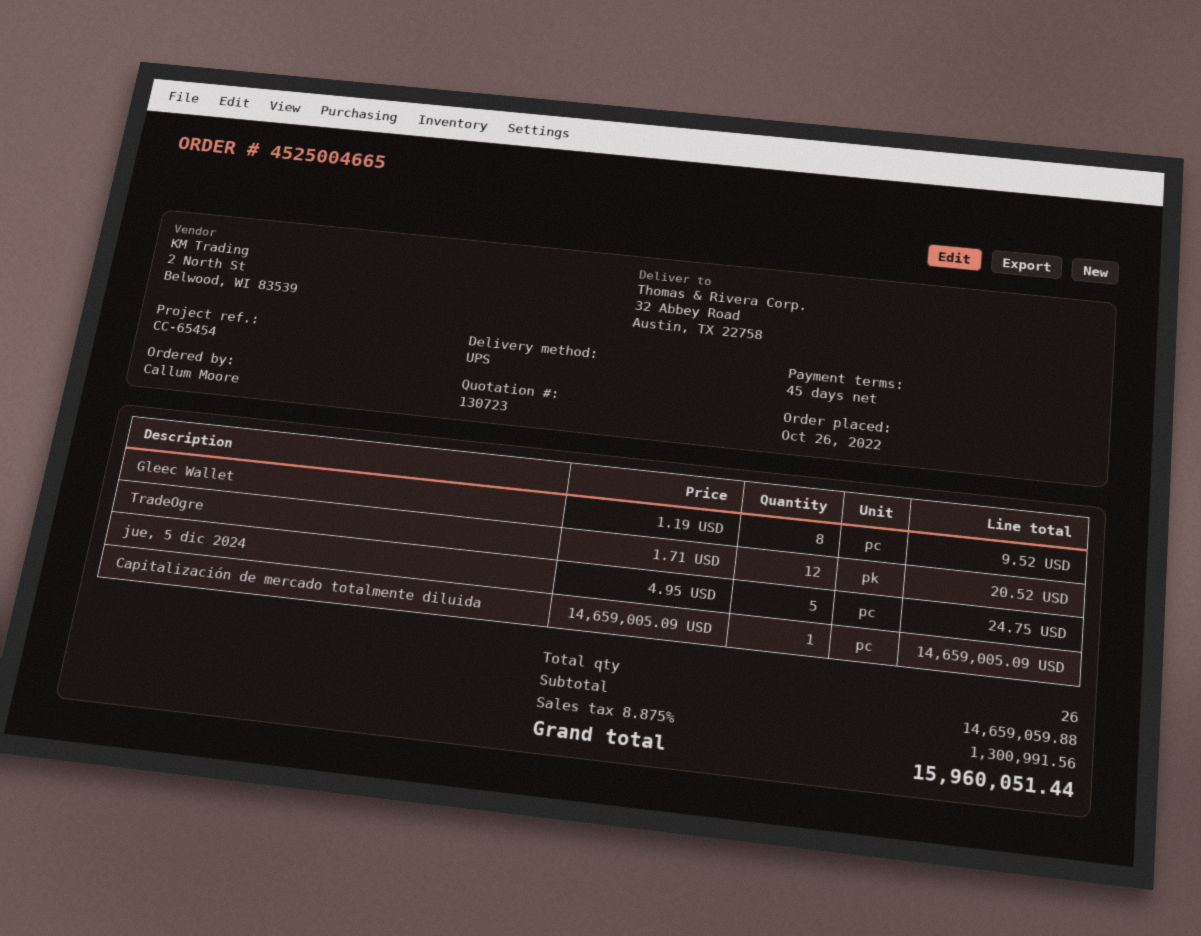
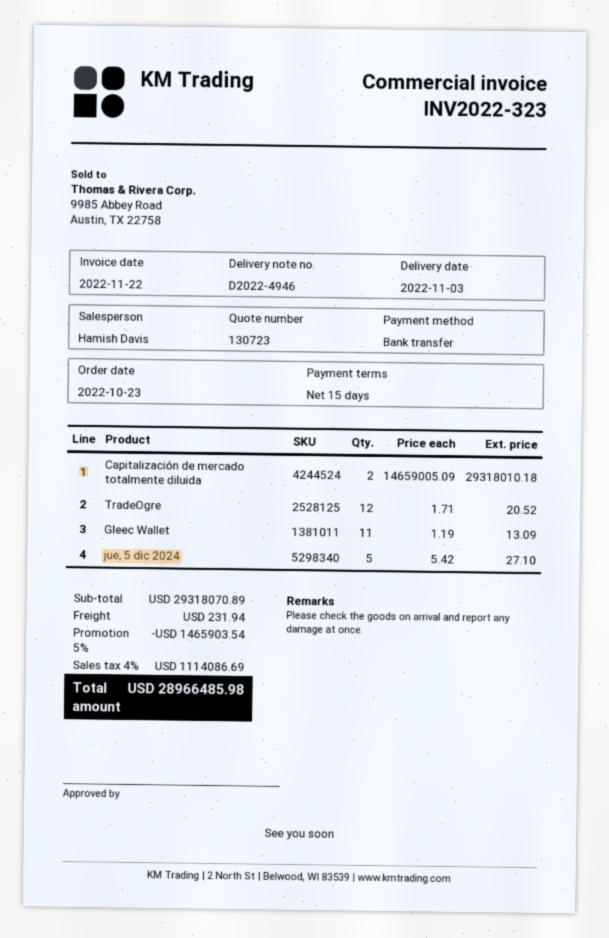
order date: 2022-10-26 -> 2022-10-23
payment terms: 45 days -> 15 days
Gleec Wallet: 8 x 1.19 = 9.52 -> 11 x 1.19 = 13.09
jue, 5 dic 2024: 5 x 4.95 = 24.75 -> 5 x 5.42 = 27.10
Capitalización de mercado totalmente diluida: 1 x 14659005.09 = 14659005.09 -> 2 x 14659005.09 = 29318010.18
subtotal: 14659059.88 -> 29318070.89
discount: none -> 5% = 1465903.54
shipping: none -> 231.94
tax: 8.875% = 1300991.56 -> 4% = 1114086.69
total: 15960051.44 -> 28966485.98

